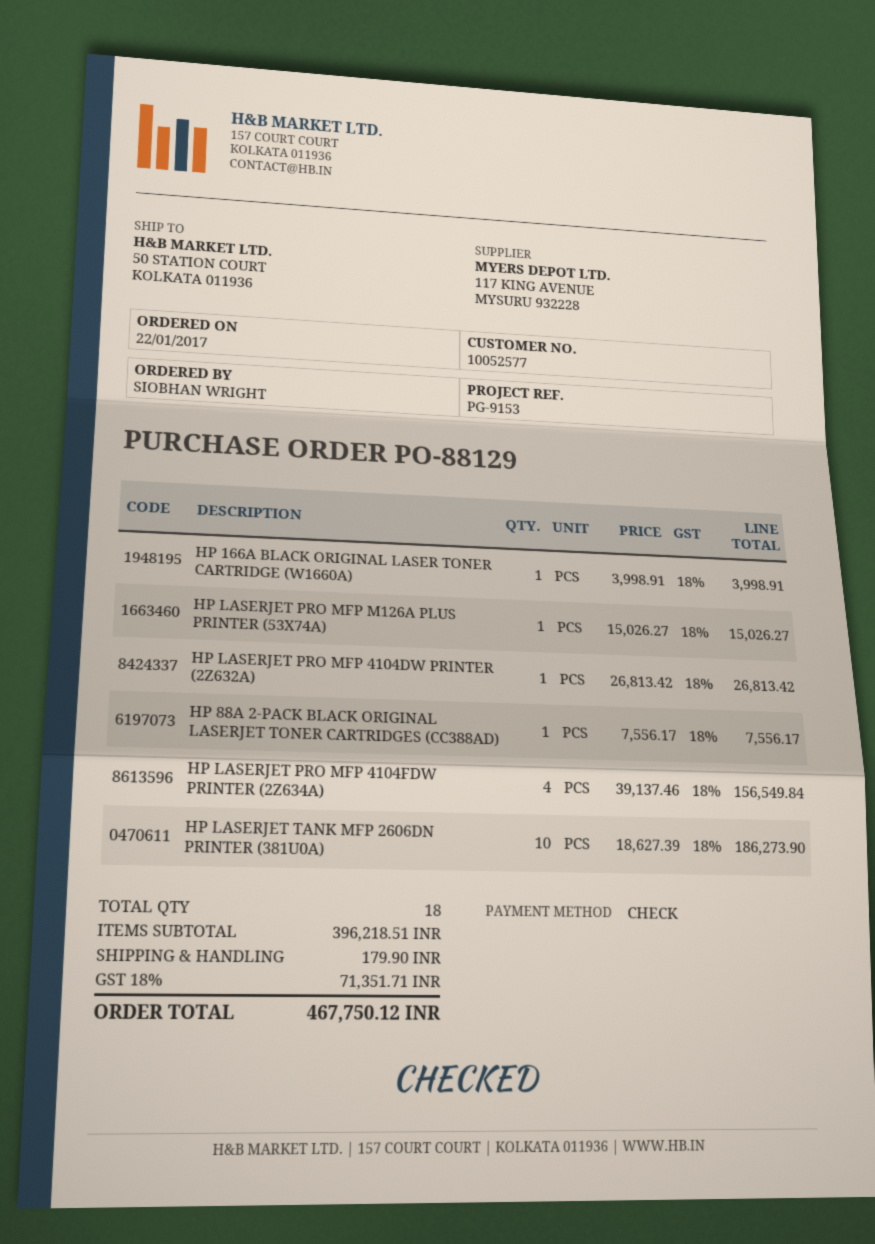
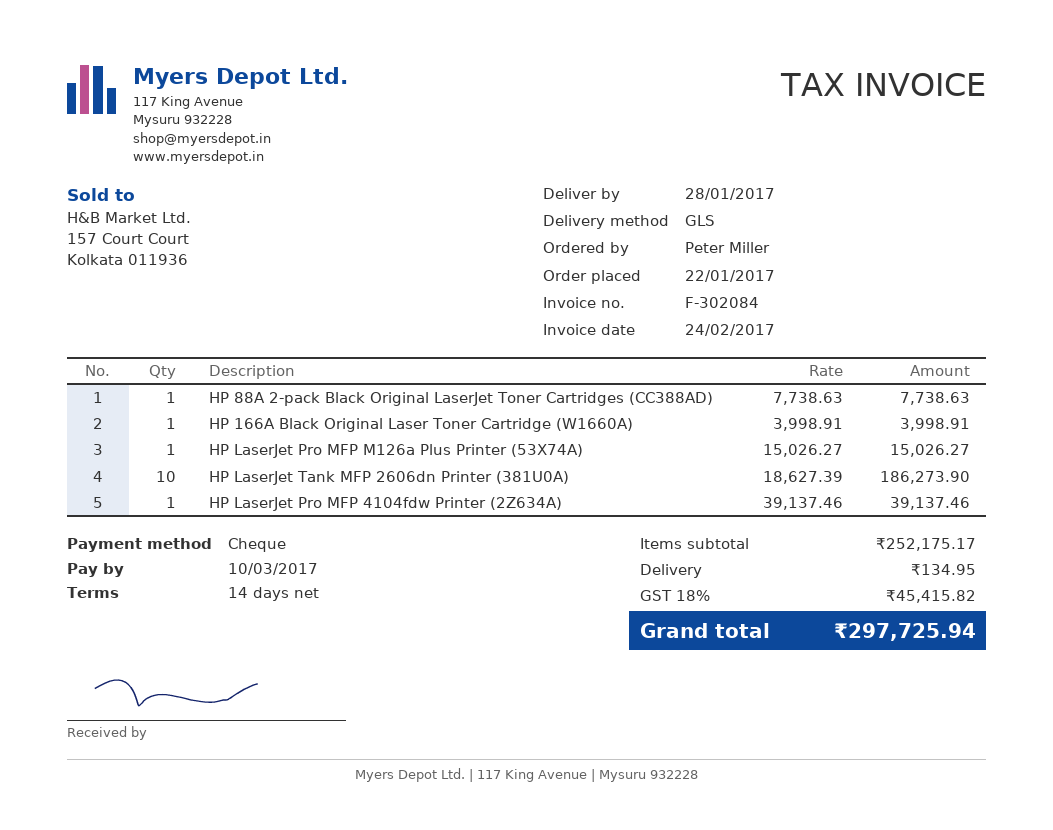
ordered by: SIOBHAN WRIGHT -> Peter Miller
HP LASERJET PRO MFP 4104DW PRINTER (2Z632A): 1 x 26813.42 = 26813.42 -> none
HP 88A 2-PACK BLACK ORIGINAL LASERJET TONER CARTRIDGES (CC388AD): 1 x 7556.17 = 7556.17 -> 1 x 7738.63 = 7738.63
HP LASERJET PRO MFP 4104FDW PRINTER (2Z634A): 4 x 39137.46 = 156549.84 -> 1 x 39137.46 = 39137.46
subtotal: 396218.51 -> 252175.17
shipping: 179.90 -> 134.95
tax: 18% = 71351.71 -> 18% = 45415.82
total: 467750.12 -> 297725.94

